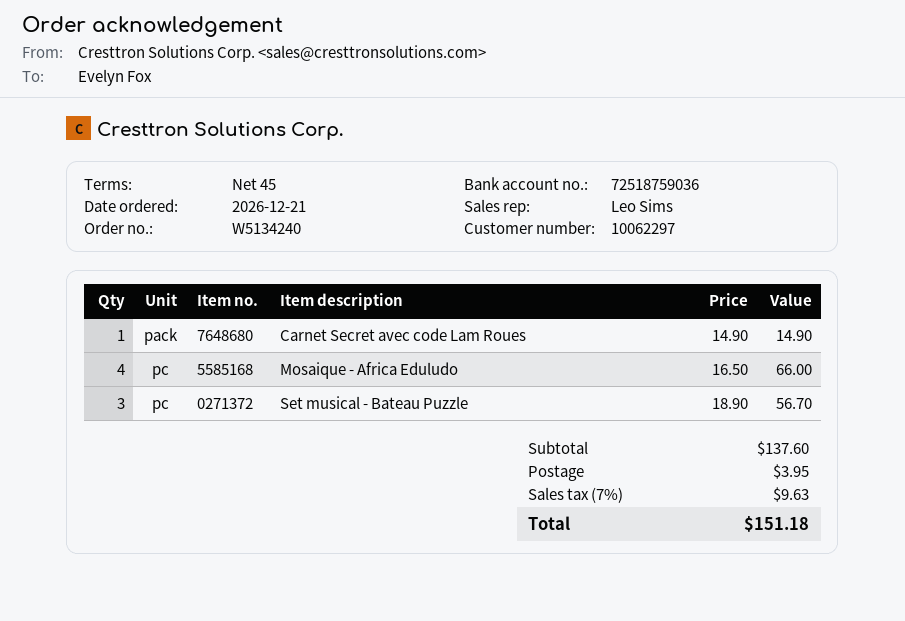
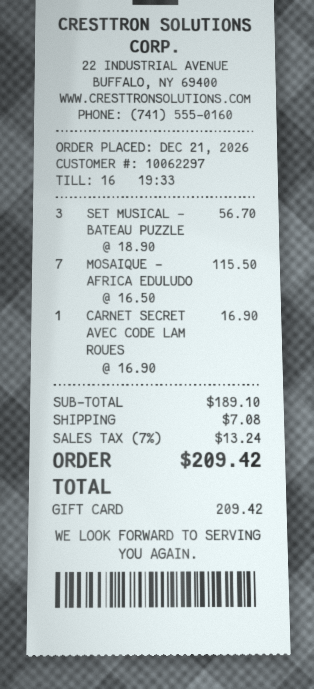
Carnet Secret avec code Lam Roues: 1 x 14.90 = 14.90 -> 1 x 16.90 = 16.90
Mosaique - Africa Eduludo: 4 x 16.50 = 66.00 -> 7 x 16.50 = 115.50
subtotal: 137.60 -> 189.10
shipping: 3.95 -> 7.08
tax: 7% = 9.63 -> 7% = 13.24
total: 151.18 -> 209.42

